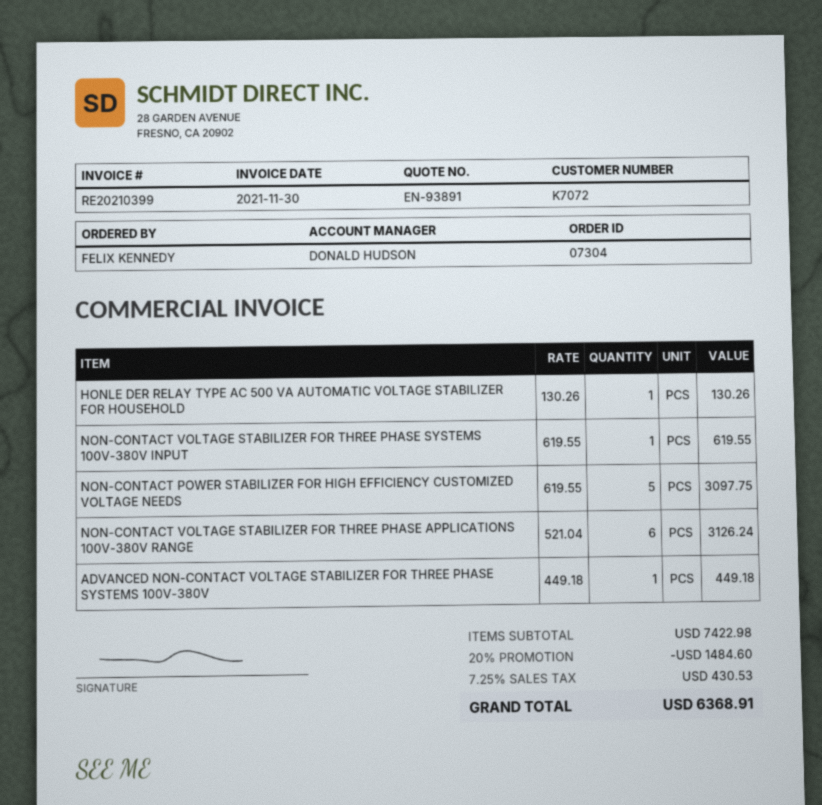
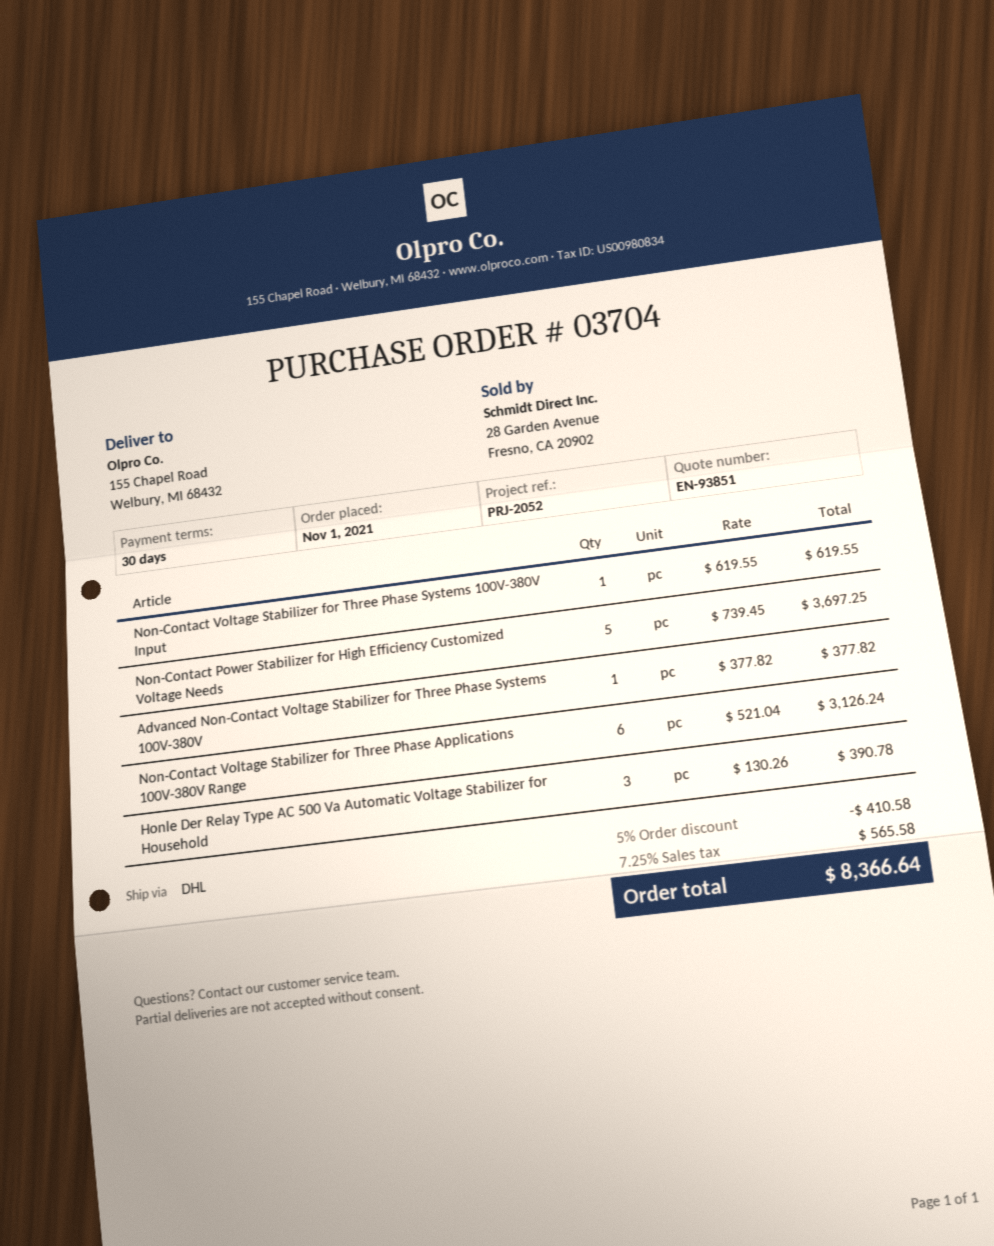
quote number: EN-93891 -> EN-93851
order number: 07304 -> 03704
HONLE DER RELAY TYPE AC 500 VA AUTOMATIC VOLTAGE STABILIZER FOR HOUSEHOLD: 1 x 130.26 = 130.26 -> 3 x 130.26 = 390.78
NON-CONTACT POWER STABILIZER FOR HIGH EFFICIENCY CUSTOMIZED VOLTAGE NEEDS: 5 x 619.55 = 3097.75 -> 5 x 739.45 = 3697.25
ADVANCED NON-CONTACT VOLTAGE STABILIZER FOR THREE PHASE SYSTEMS 100V-380V: 1 x 449.18 = 449.18 -> 1 x 377.82 = 377.82
discount: 20% = 1484.60 -> 5% = 410.58
tax: 7.25% = 430.53 -> 7.25% = 565.58
total: 6368.91 -> 8366.64

